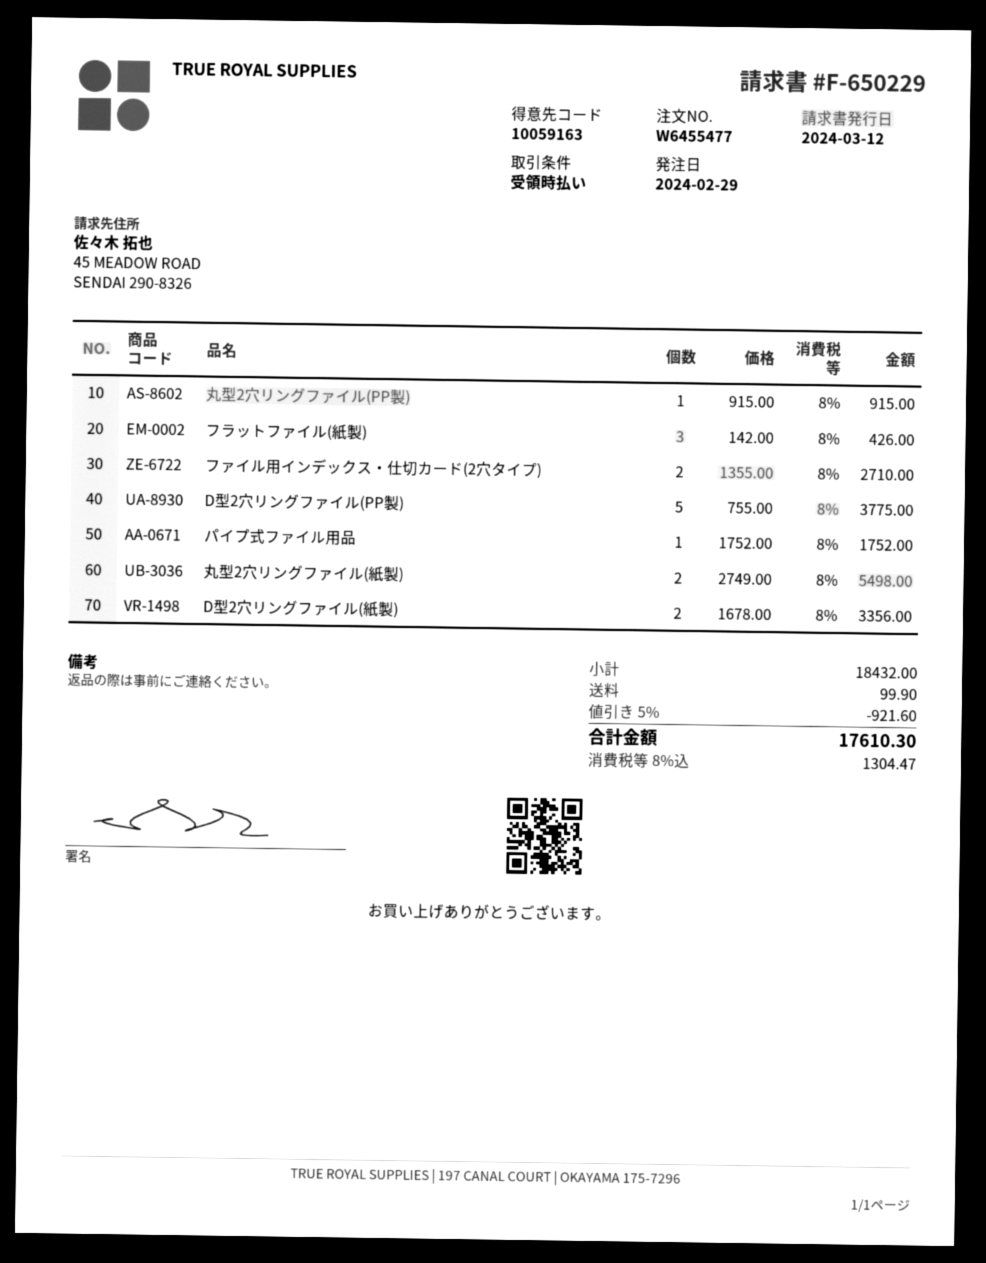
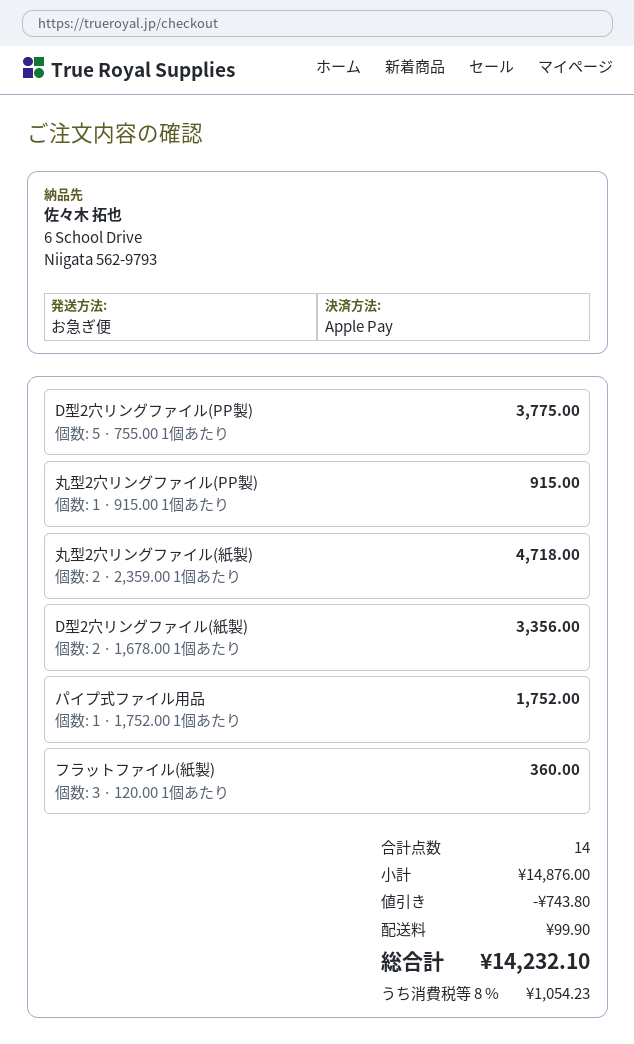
フラットファイル(紙製): 3 x 142.00 = 426.00 -> 3 x 120.00 = 360.00
ファイル用インデックス・仕切カード(2穴タイプ): 2 x 1355.00 = 2710.00 -> none
丸型2穴リングファイル(紙製): 2 x 2749.00 = 5498.00 -> 2 x 2359.00 = 4718.00
subtotal: 18432.00 -> 14876.00
discount: 921.60 -> 743.80
tax: 8% = 1304.47 -> 8% = 1054.23
total: 17610.30 -> 14232.10

